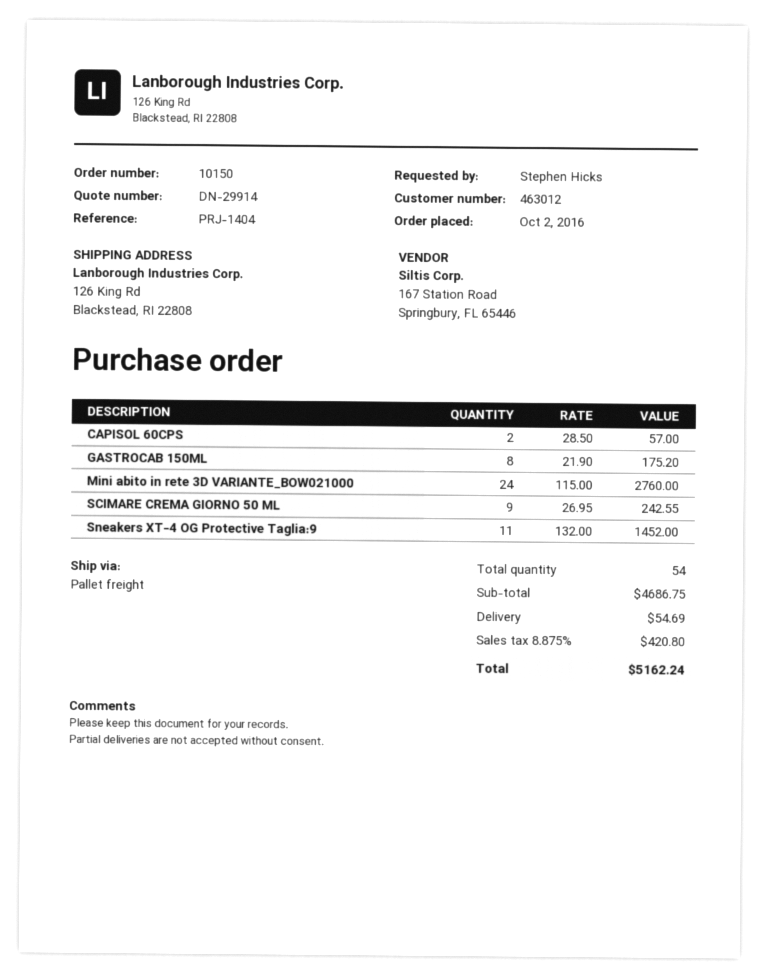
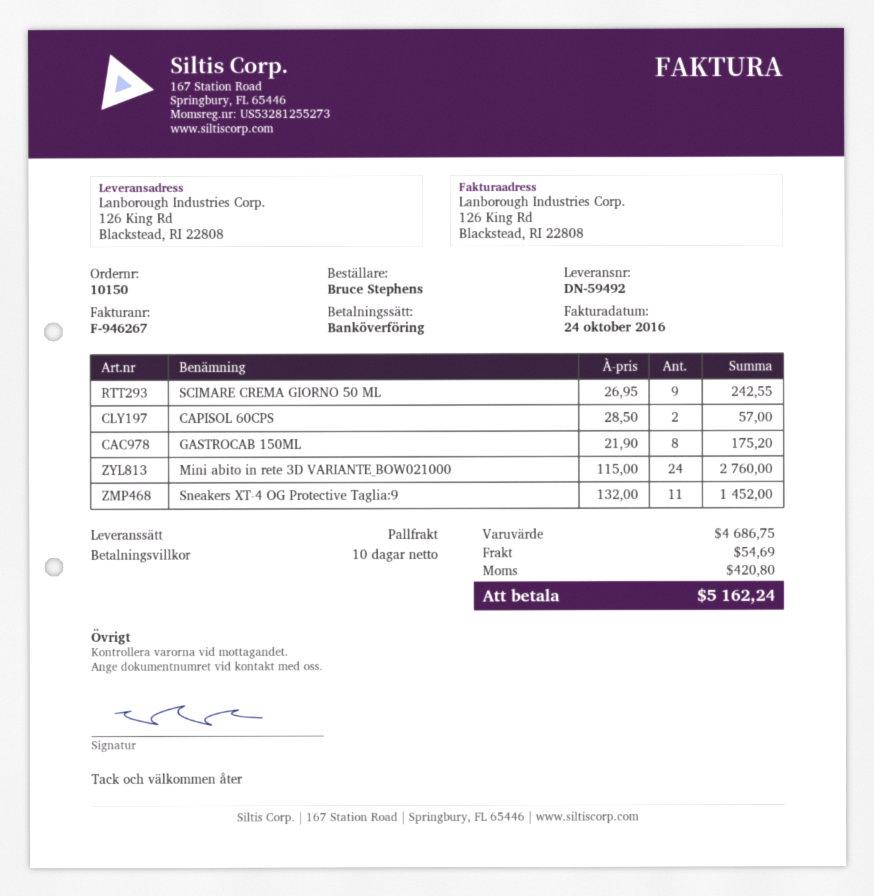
ordered by: Stephen Hicks -> Bruce Stephens

